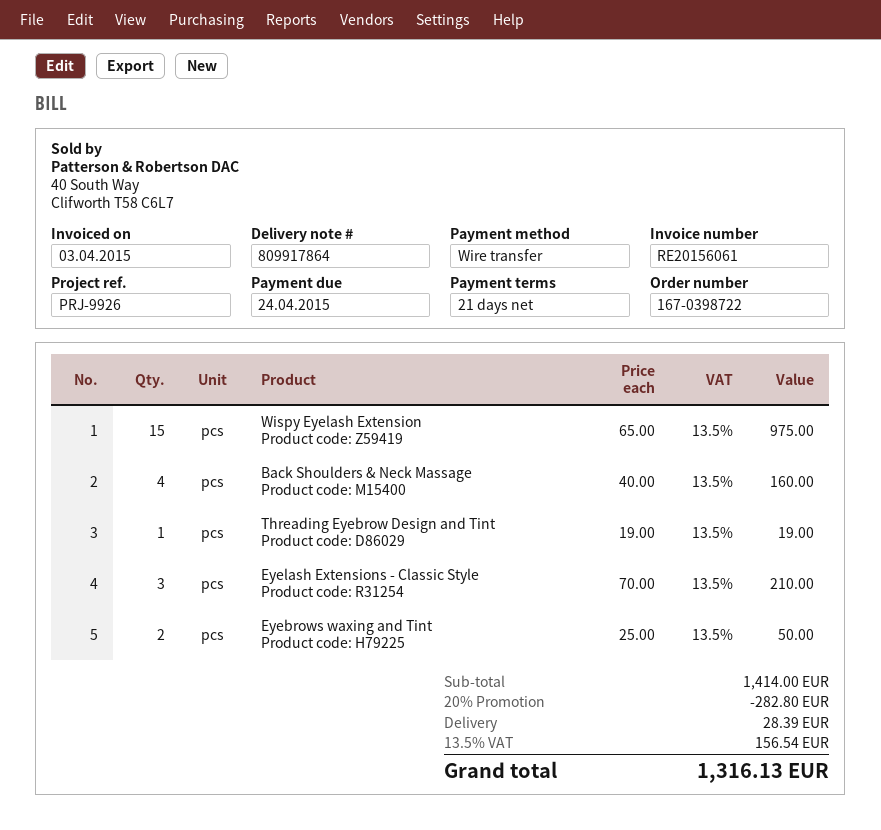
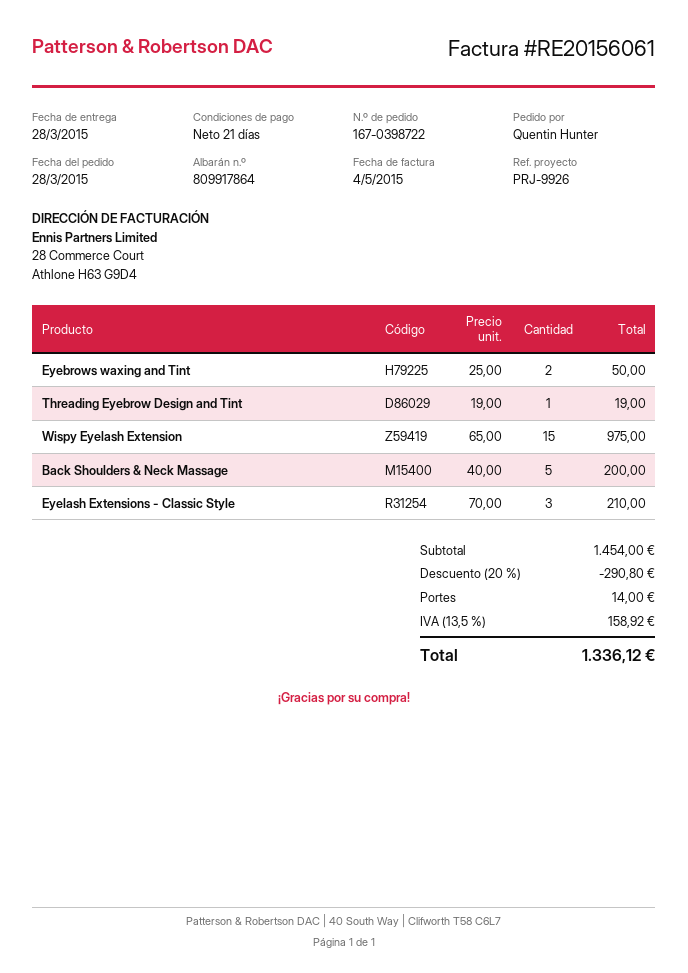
invoice date: 2015-04-03 -> 2015-05-04
Back Shoulders & Neck Massage: 4 x 40.00 = 160.00 -> 5 x 40.00 = 200.00
subtotal: 1414.00 -> 1454.00
discount: 20% = 282.80 -> 20% = 290.80
shipping: 28.39 -> 14.00
tax: 13.5% = 156.54 -> 13.5% = 158.92
total: 1316.13 -> 1336.12

